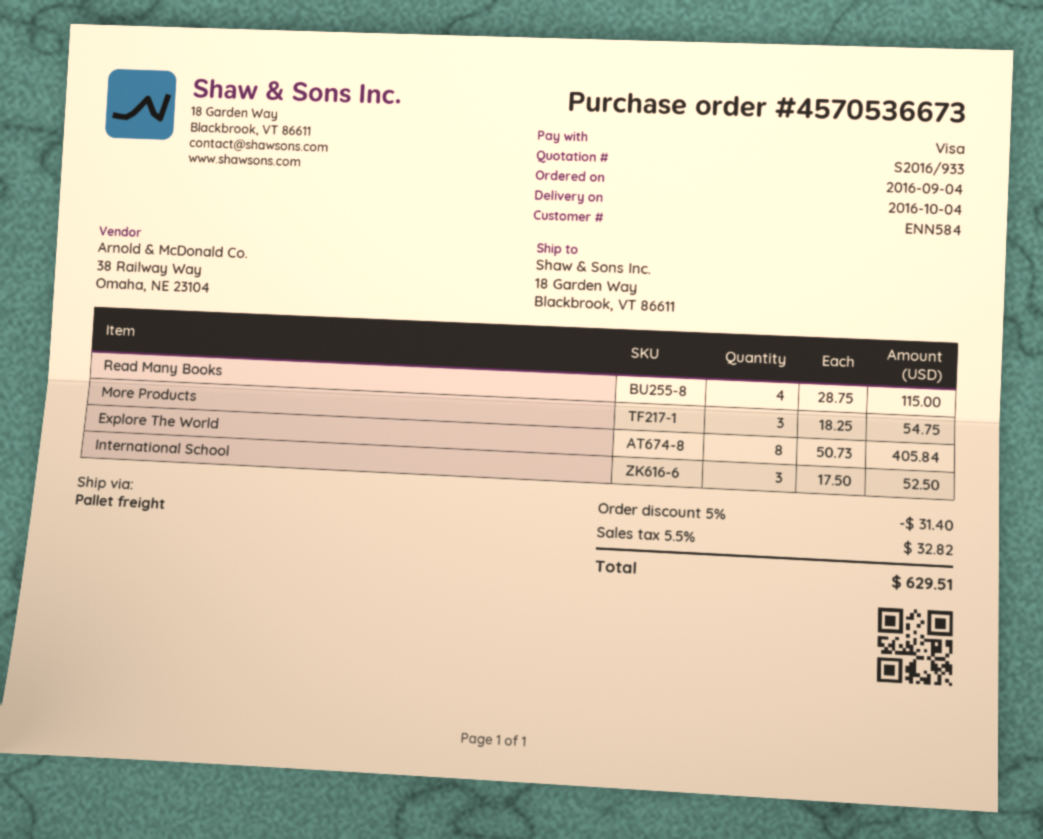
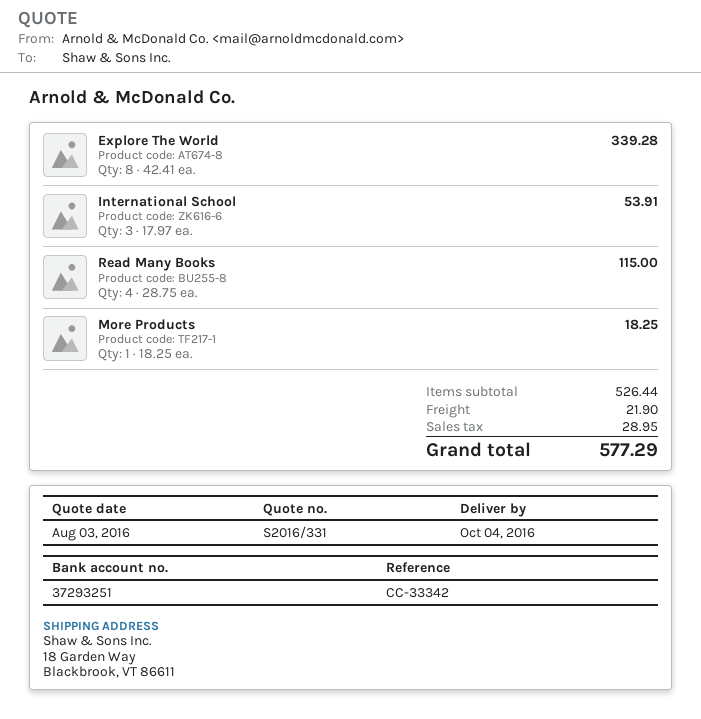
quote number: S2016/933 -> S2016/331
More Products: 3 x 18.25 = 54.75 -> 1 x 18.25 = 18.25
Explore The World: 8 x 50.73 = 405.84 -> 8 x 42.41 = 339.28
International School: 3 x 17.50 = 52.50 -> 3 x 17.97 = 53.91
discount: 5% = 31.40 -> none
shipping: none -> 21.90
tax: 32.82 -> 28.95
total: 629.51 -> 577.29

